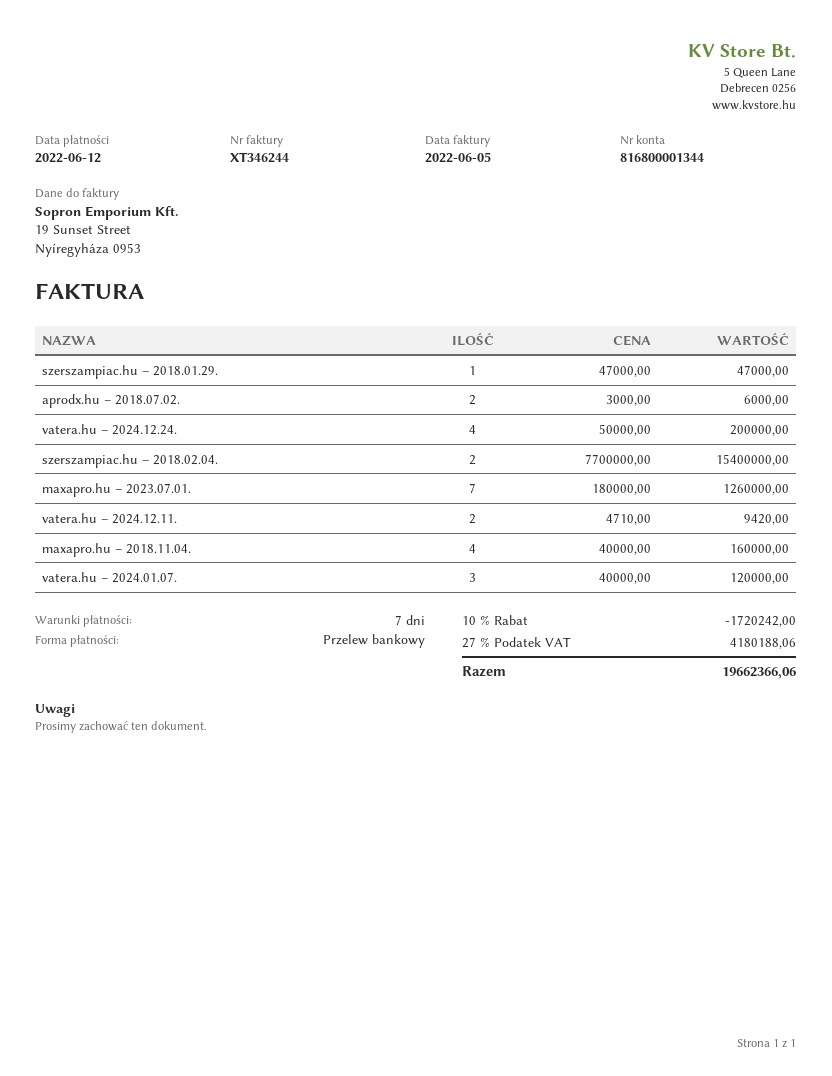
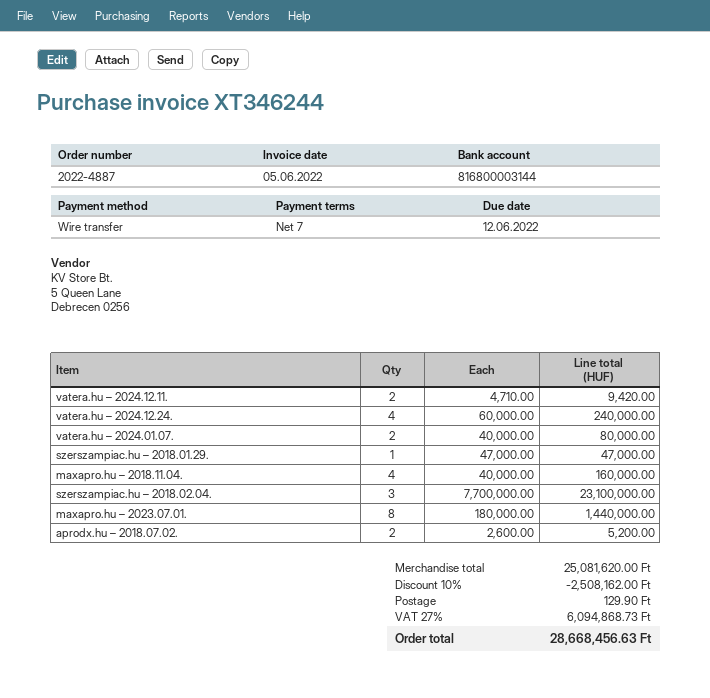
bank account: 816800001344 -> 816800003144
aprodx.hu – 2018.07.02.: 2 x 3000.00 = 6000.00 -> 2 x 2600.00 = 5200.00
vatera.hu – 2024.12.24.: 4 x 50000.00 = 200000.00 -> 4 x 60000.00 = 240000.00
szerszampiac.hu – 2018.02.04.: 2 x 7700000.00 = 15400000.00 -> 3 x 7700000.00 = 23100000.00
maxapro.hu – 2023.07.01.: 7 x 180000.00 = 1260000.00 -> 8 x 180000.00 = 1440000.00
vatera.hu – 2024.01.07.: 3 x 40000.00 = 120000.00 -> 2 x 40000.00 = 80000.00
discount: 10% = 1720242.00 -> 10% = 2508162.00
shipping: none -> 129.90
tax: 27% = 4180188.06 -> 27% = 6094868.73
total: 19662366.06 -> 28668456.63

